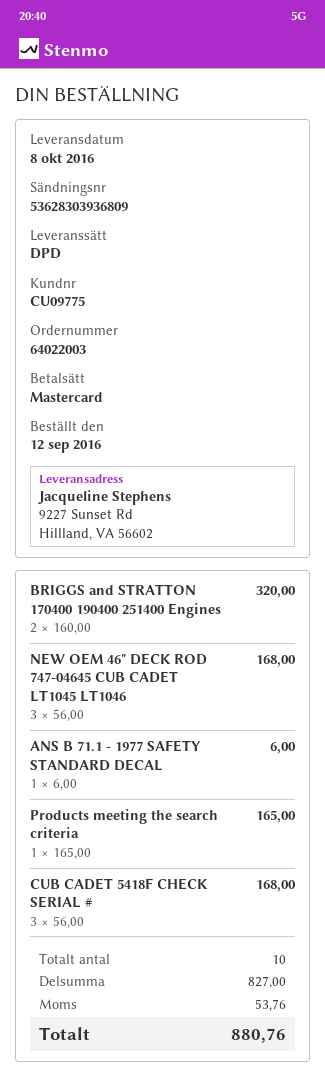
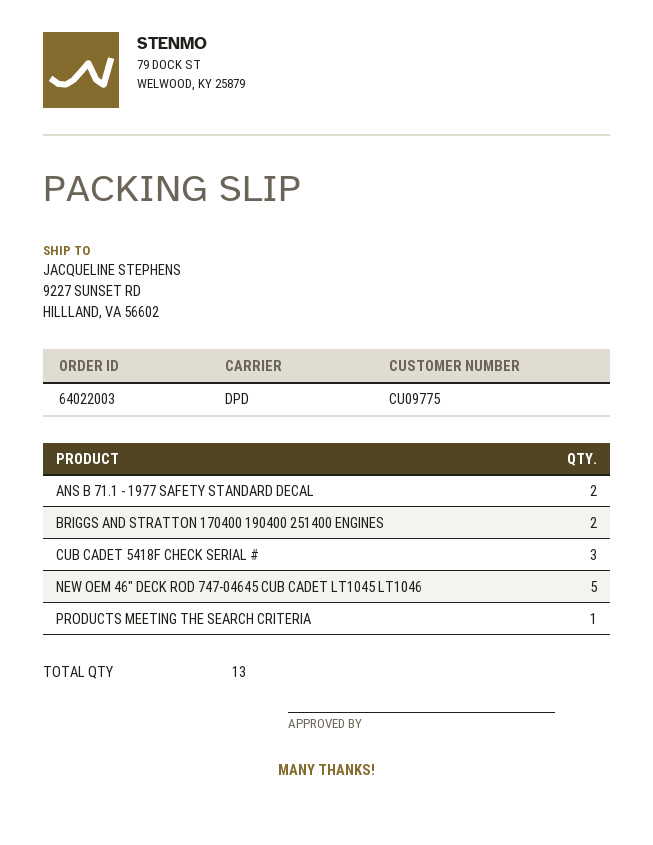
NEW OEM 46" DECK ROD 747-04645 CUB CADET LT1045 LT1046: 3 -> 5
ANS B 71.1 - 1977 SAFETY STANDARD DECAL: 1 -> 2
total quantity: 10 -> 13

